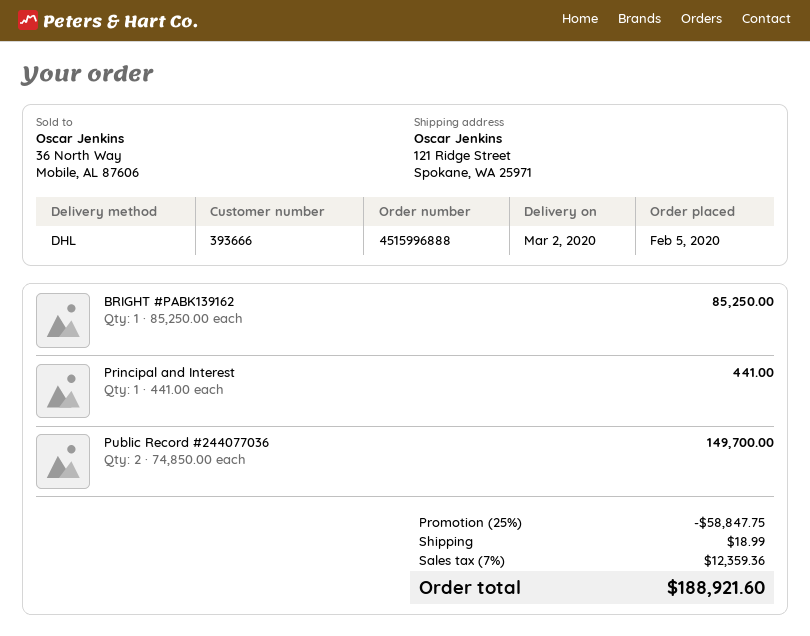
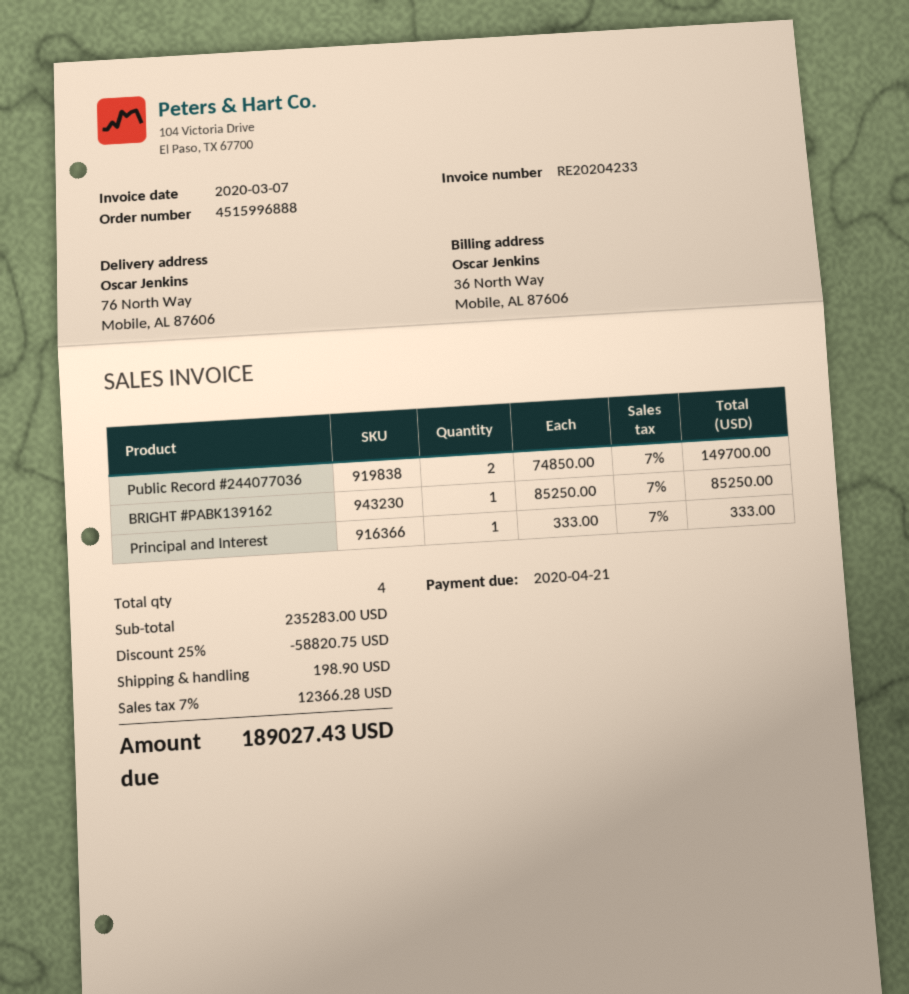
ship to: 121 Ridge Street, Spokane, WA 25971 -> 76 North Way, Mobile, AL 87606
Principal and Interest: 1 x 441.00 = 441.00 -> 1 x 333.00 = 333.00
discount: 25% = 58847.75 -> 25% = 58820.75
shipping: 18.99 -> 198.90
tax: 7% = 12359.36 -> 7% = 12366.28
total: 188921.60 -> 189027.43

